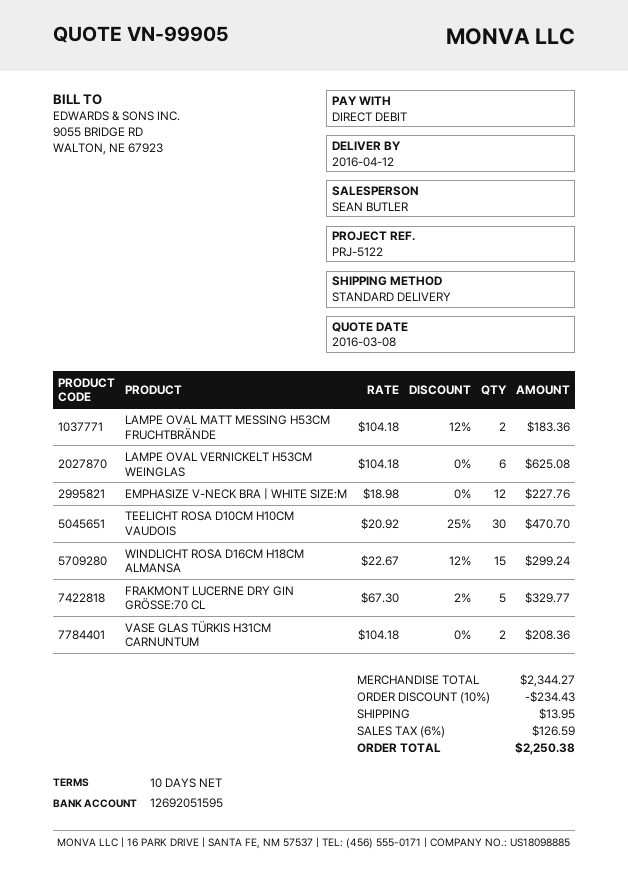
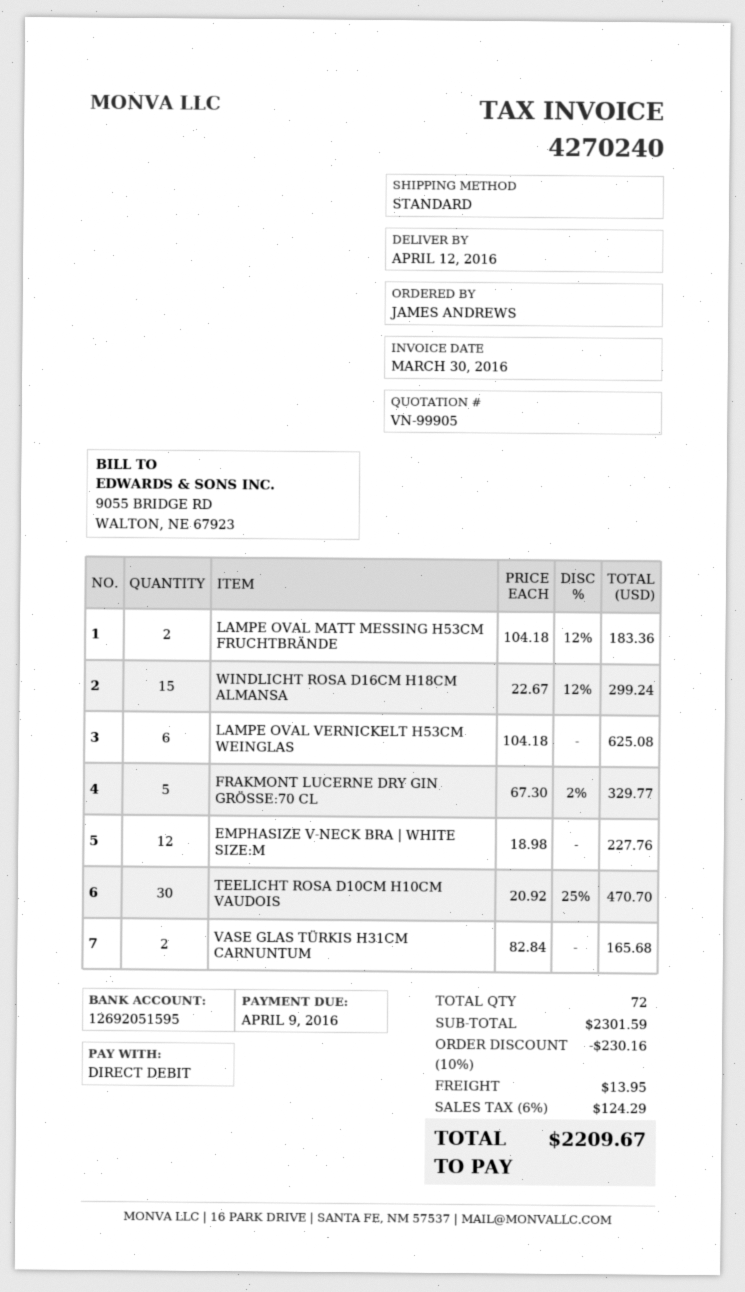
VASE GLAS TÜRKIS H31CM CARNUNTUM: 2 x 104.18 = 208.36 -> 2 x 82.84 = 165.68
subtotal: 2344.27 -> 2301.59
discount: 10% = 234.43 -> 10% = 230.16
tax: 6% = 126.59 -> 6% = 124.29
total: 2250.38 -> 2209.67

